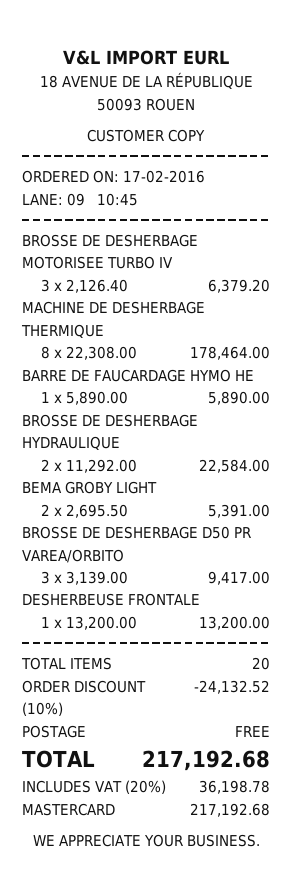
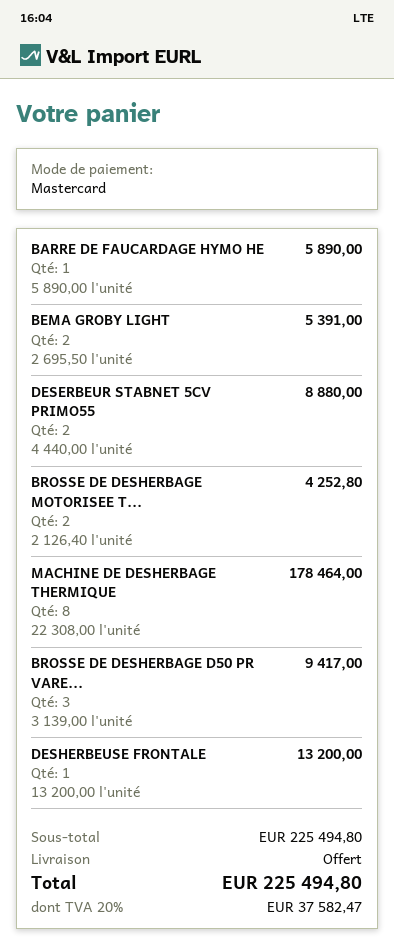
BROSSE DE DESHERBAGE MOTORISEE TURBO IV: 3 x 2126.40 = 6379.20 -> 2 x 2126.40 = 4252.80
BROSSE DE DESHERBAGE HYDRAULIQUE: 2 x 11292.00 = 22584.00 -> none
DESERBEUR STABNET 5CV PRIMO55: none -> 2 x 4440.00 = 8880.00
discount: 10% = 24132.52 -> none
tax: 20% = 36198.78 -> 20% = 37582.47
total: 217192.68 -> 225494.80

